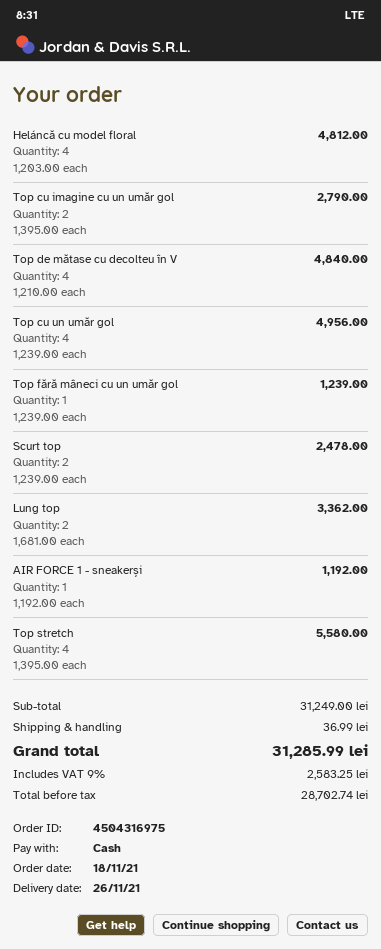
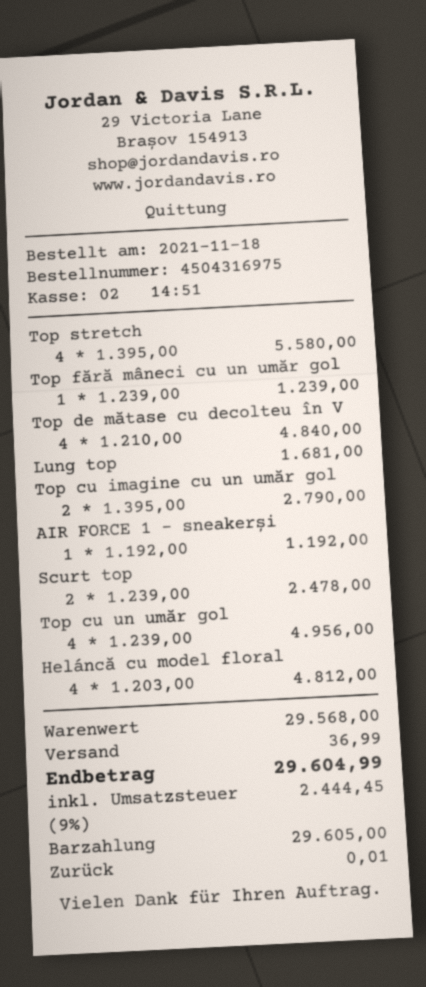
Lung top: 2 x 1681.00 = 3362.00 -> 1 x 1681.00 = 1681.00
subtotal: 31249.00 -> 29568.00
tax: 9% = 2583.25 -> 9% = 2444.45
total: 31285.99 -> 29604.99

